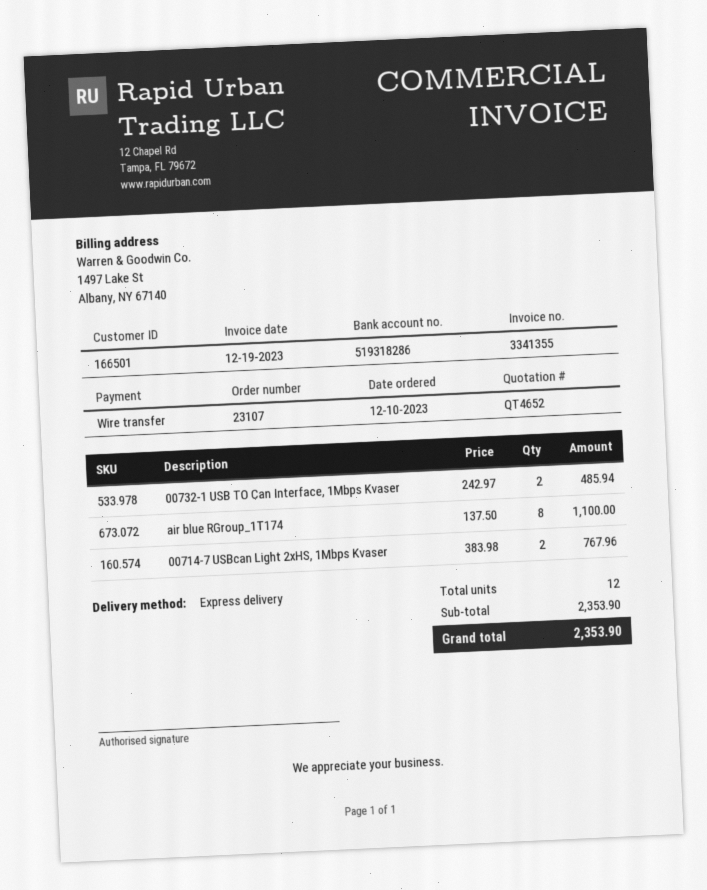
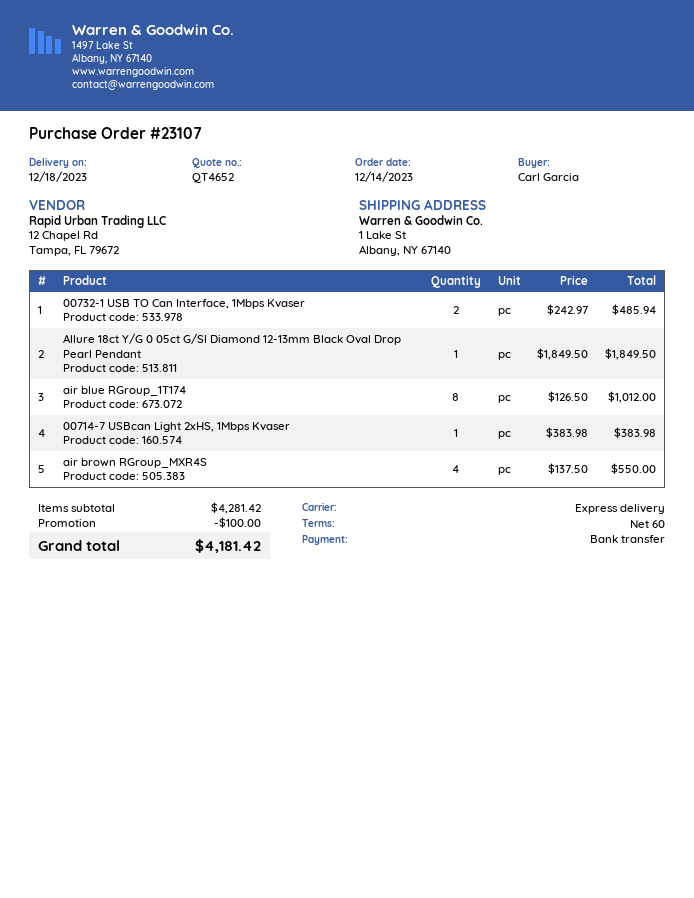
order date: 2023-12-10 -> 2023-12-14
air blue RGroup_1T174: 8 x 137.50 = 1100.00 -> 8 x 126.50 = 1012.00
00714-7 USBcan Light 2xHS, 1Mbps Kvaser: 2 x 383.98 = 767.96 -> 1 x 383.98 = 383.98
Allure 18ct Y/G 0 05ct G/Sl Diamond 12-13mm Black Oval Drop Pearl Pendant: none -> 1 x 1849.50 = 1849.50
air brown RGroup_MXR4S: none -> 4 x 137.50 = 550.00
subtotal: 2353.90 -> 4281.42
discount: none -> 100.00
total: 2353.90 -> 4181.42

